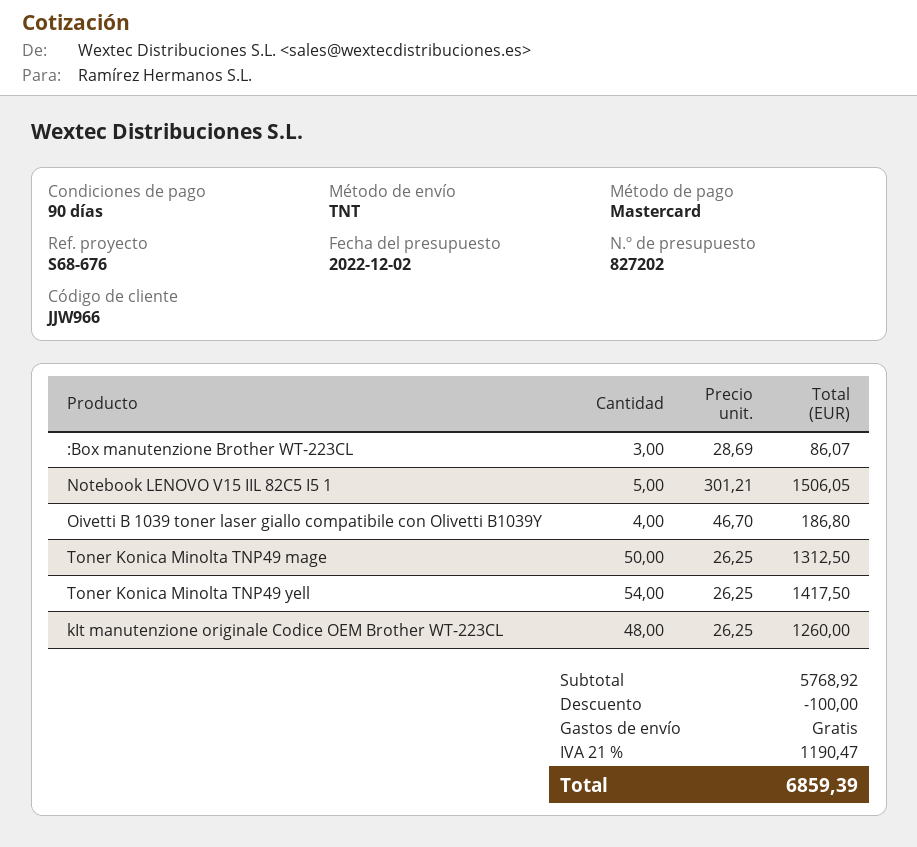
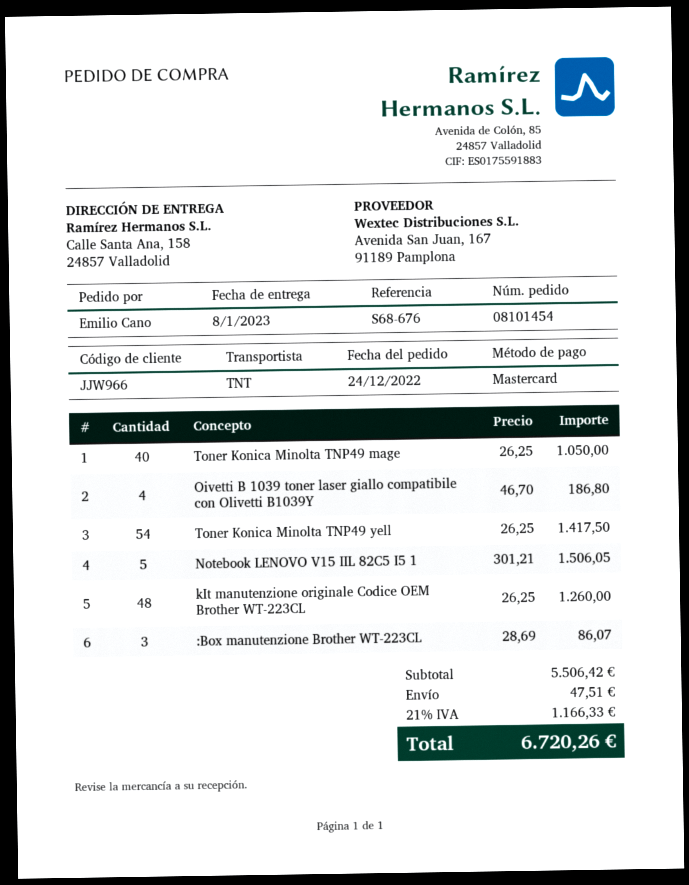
Toner Konica Minolta TNP49 mage: 50 x 26.25 = 1312.50 -> 40 x 26.25 = 1050.00
subtotal: 5768.92 -> 5506.42
discount: 100.00 -> none
shipping: 0.00 -> 47.51
tax: 21% = 1190.47 -> 21% = 1166.33
total: 6859.39 -> 6720.26

